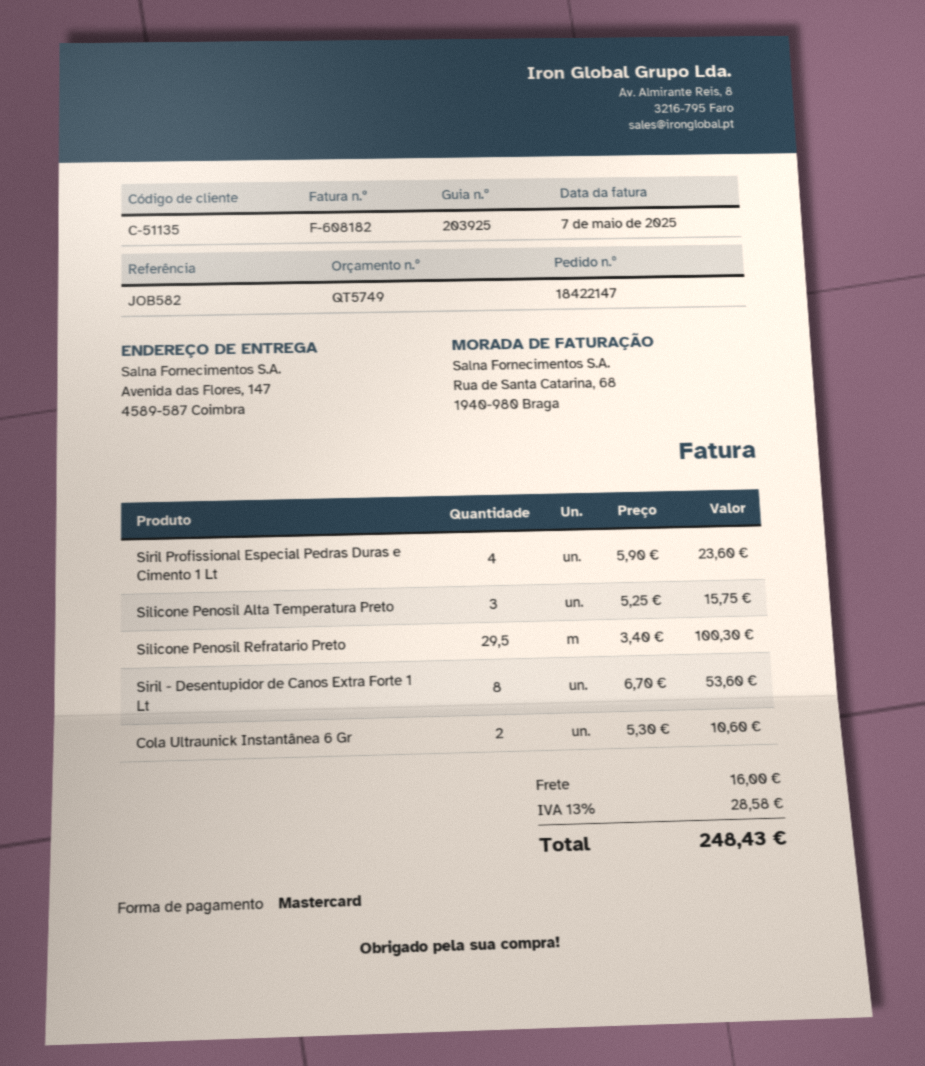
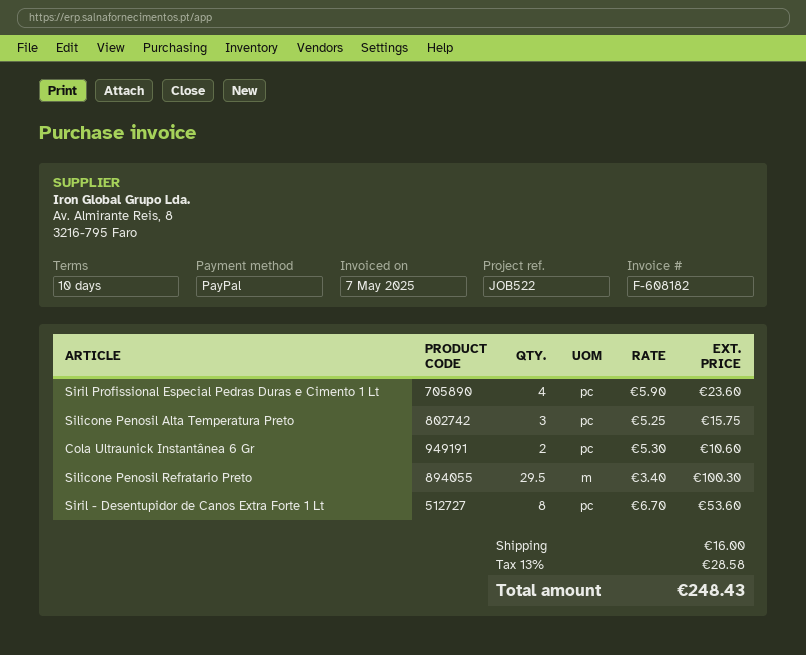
reference: JOB582 -> JOB522
payment method: Mastercard -> PayPal

